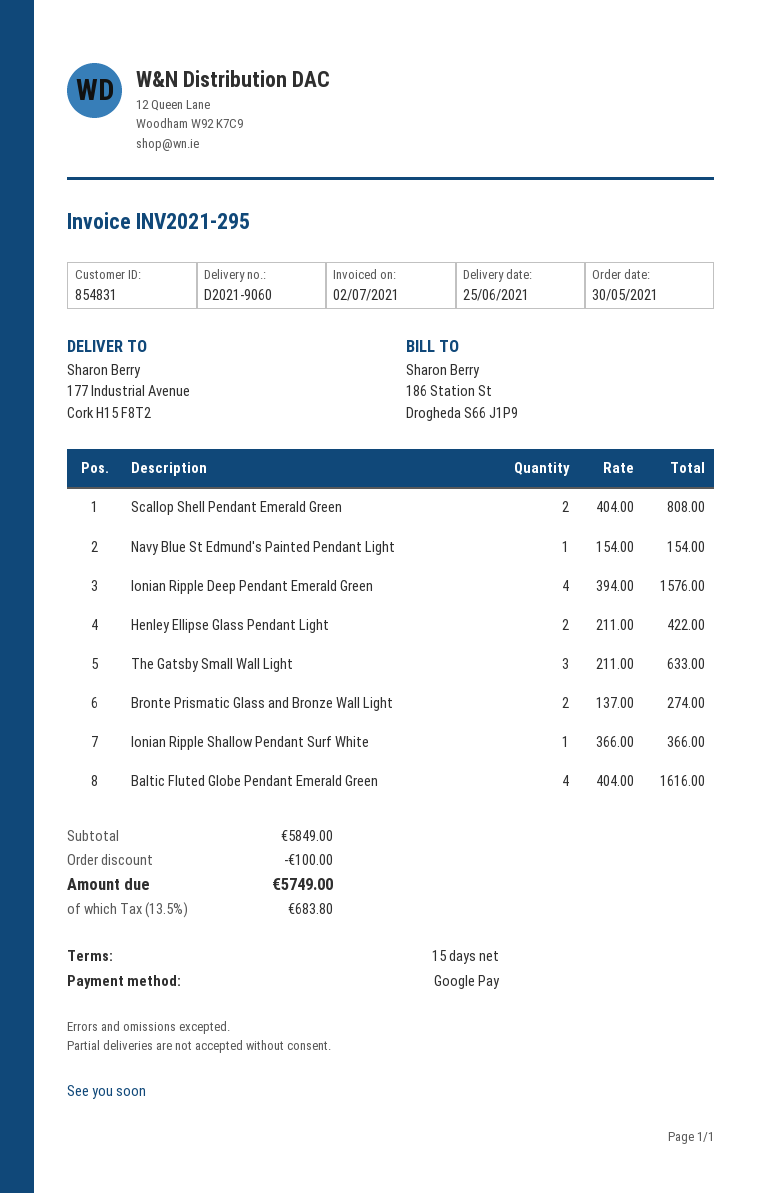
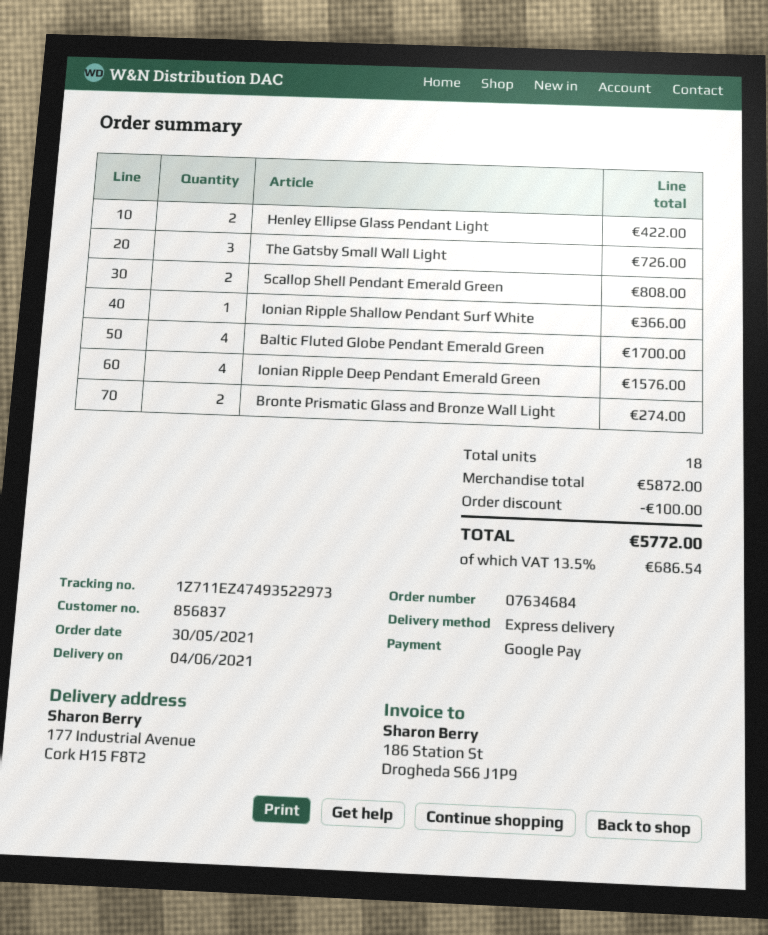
delivery date: 2021-06-25 -> 2021-06-04
customer number: 854831 -> 856837
Navy Blue St Edmund's Painted Pendant Light: 1 for 154.00 -> none
The Gatsby Small Wall Light: 3 for 633.00 -> 3 for 726.00
Baltic Fluted Globe Pendant Emerald Green: 4 for 1616.00 -> 4 for 1700.00
subtotal: 5849.00 -> 5872.00
tax: 13.5% = 683.80 -> 13.5% = 686.54
total: 5749.00 -> 5772.00

